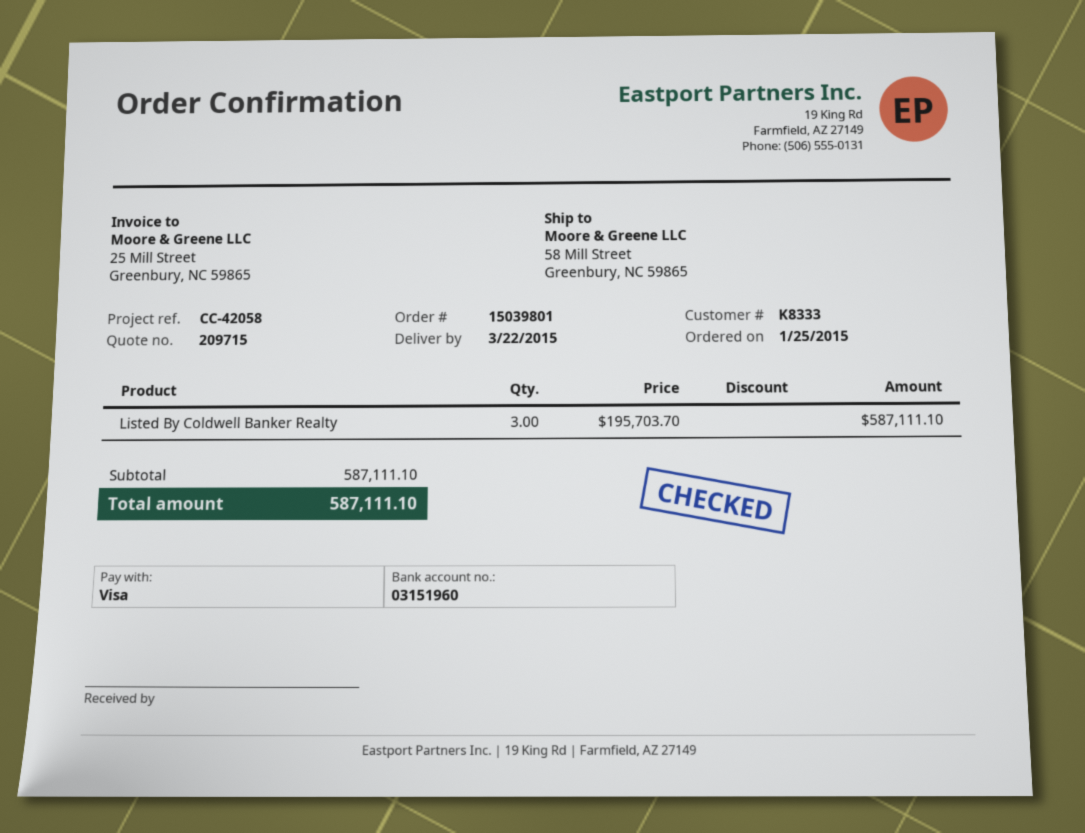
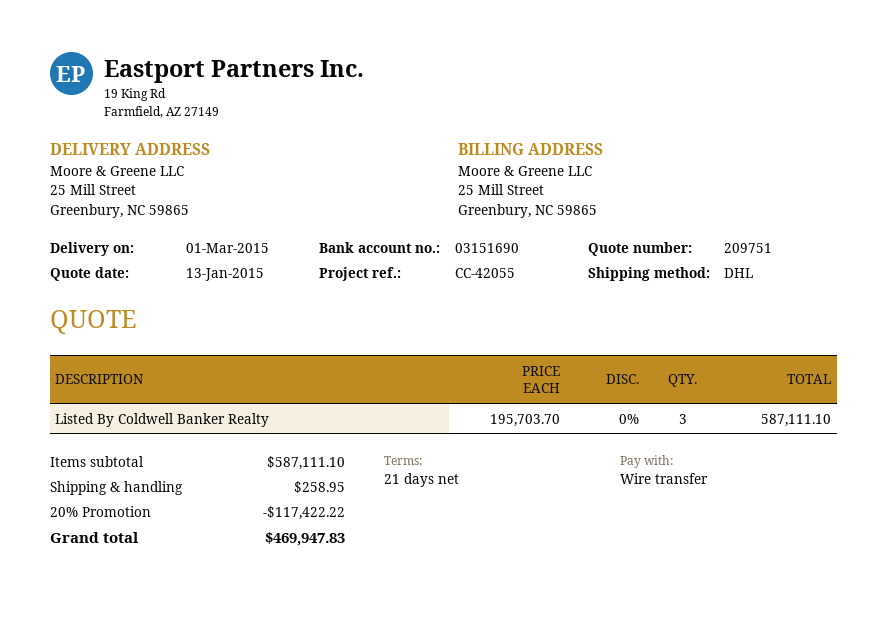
quote number: 209715 -> 209751
delivery date: 2015-03-22 -> 2015-03-01
reference: CC-42058 -> CC-42055
payment method: Visa -> bank transfer
bank account: 03151960 -> 03151690
ship to: 58 Mill Street, Greenbury, NC 59865 -> 25 Mill Street, Greenbury, NC 59865
discount: none -> 20% = 117422.22
shipping: none -> 258.95
total: 587111.10 -> 469947.83

